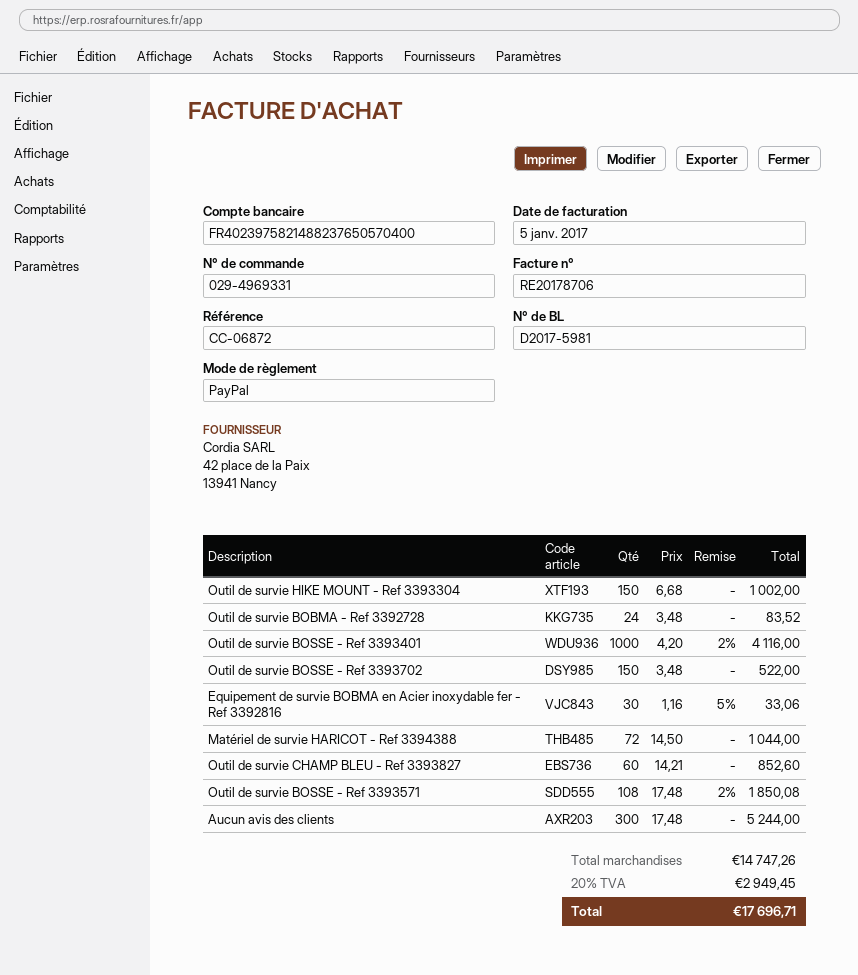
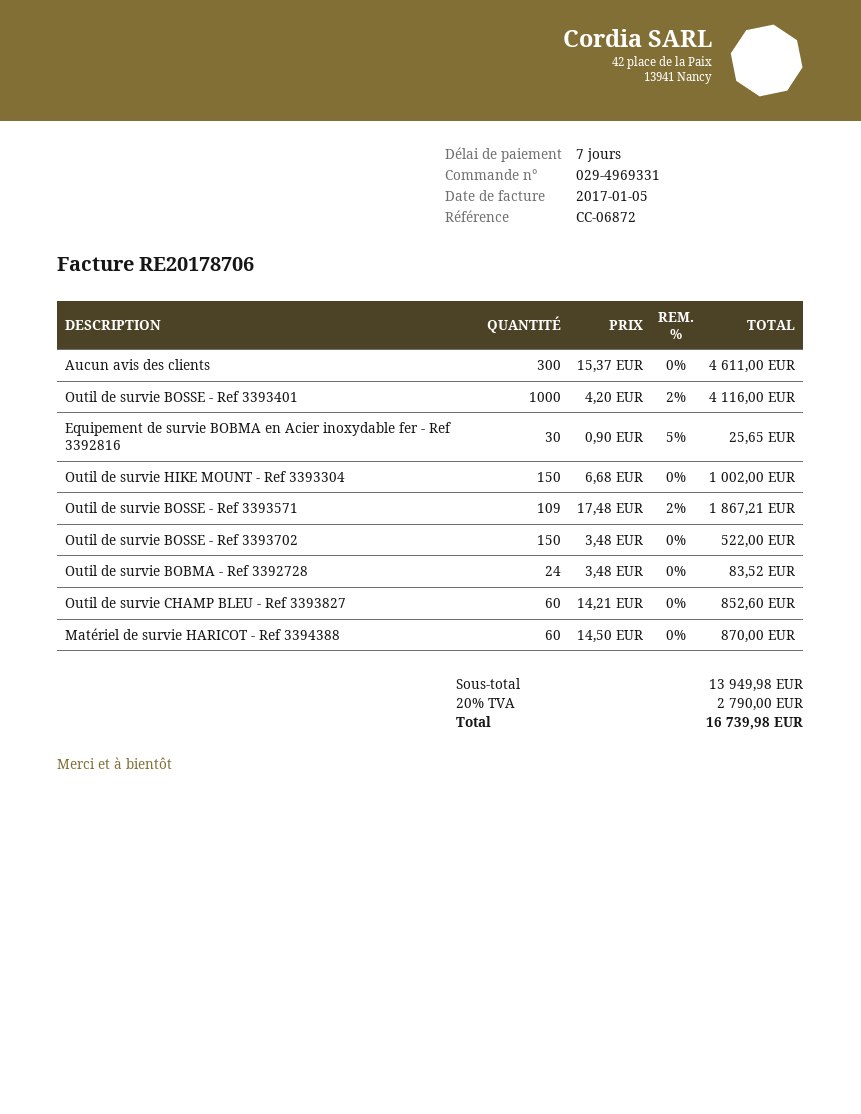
Equipement de survie BOBMA en Acier inoxydable fer - Ref 3392816: 30 x 1.16 - 5% = 33.06 -> 30 x 0.90 - 5% = 25.65
Matériel de survie HARICOT - Ref 3394388: 72 x 14.50 = 1044.00 -> 60 x 14.50 = 870.00
Outil de survie BOSSE - Ref 3393571: 108 x 17.48 - 2% = 1850.08 -> 109 x 17.48 - 2% = 1867.21
Aucun avis des clients: 300 x 17.48 = 5244.00 -> 300 x 15.37 = 4611.00
subtotal: 14747.26 -> 13949.98
tax: 20% = 2949.45 -> 20% = 2790.00
total: 17696.71 -> 16739.98

